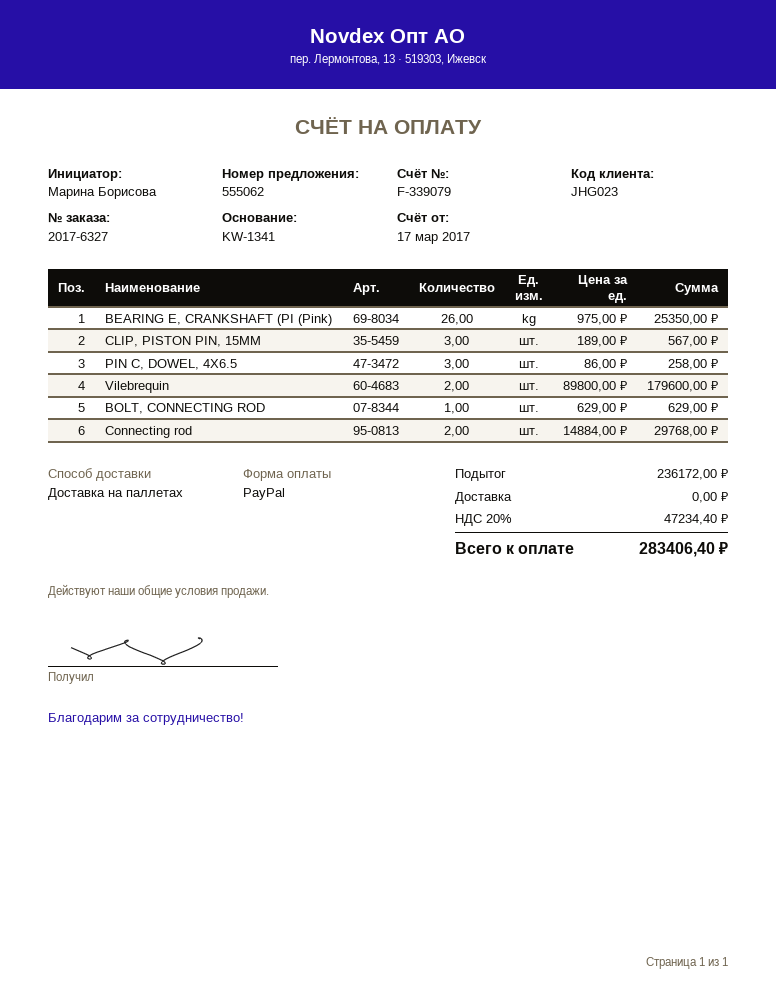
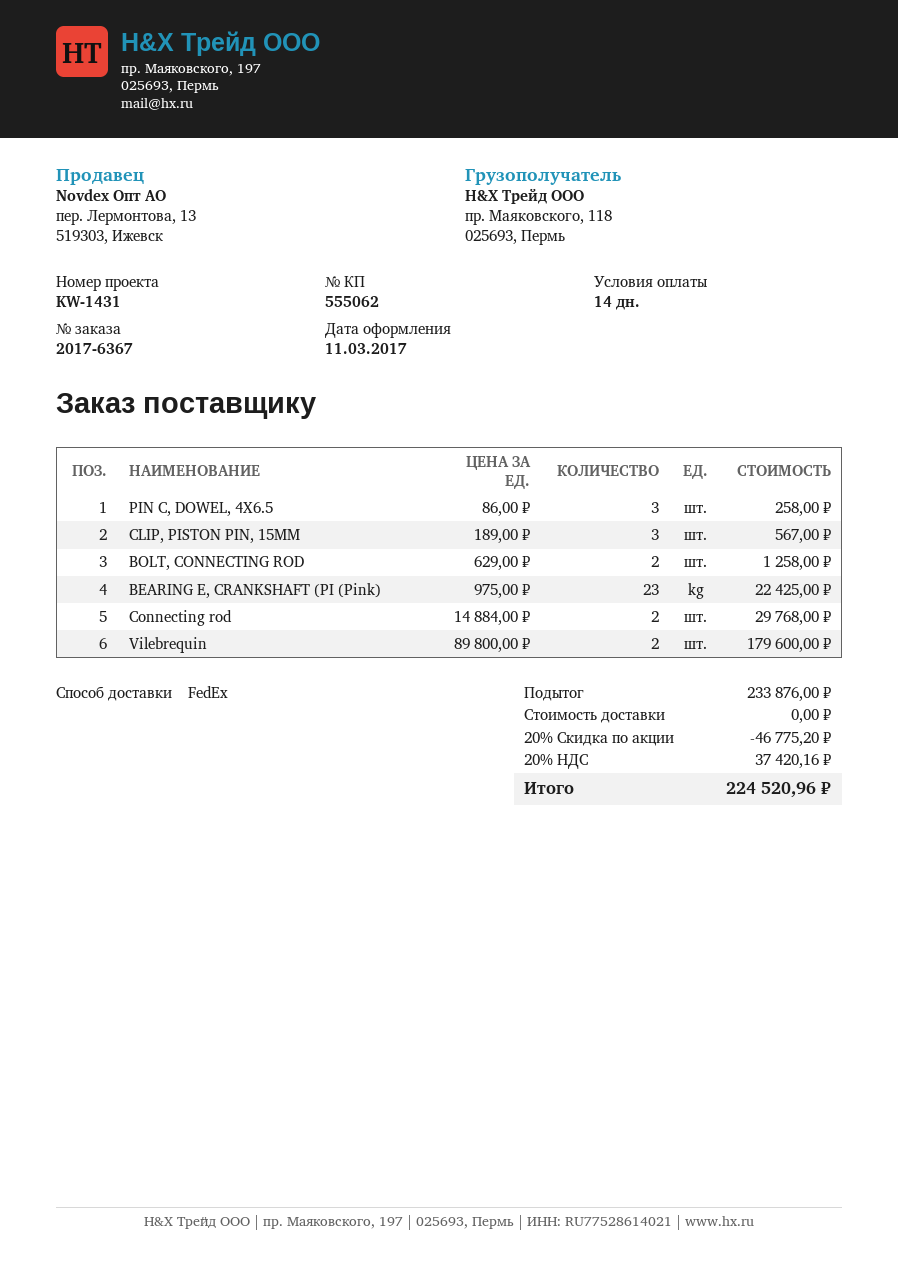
order number: 2017-6327 -> 2017-6367
reference: KW-1341 -> KW-1431
shipping method: pallet freight -> FedEx
BEARING E, CRANKSHAFT (PI (Pink): 26 x 975.00 = 25350.00 -> 23 x 975.00 = 22425.00
BOLT, CONNECTING ROD: 1 x 629.00 = 629.00 -> 2 x 629.00 = 1258.00
subtotal: 236172.00 -> 233876.00
discount: none -> 20% = 46775.20
tax: 20% = 47234.40 -> 20% = 37420.16
total: 283406.40 -> 224520.96

